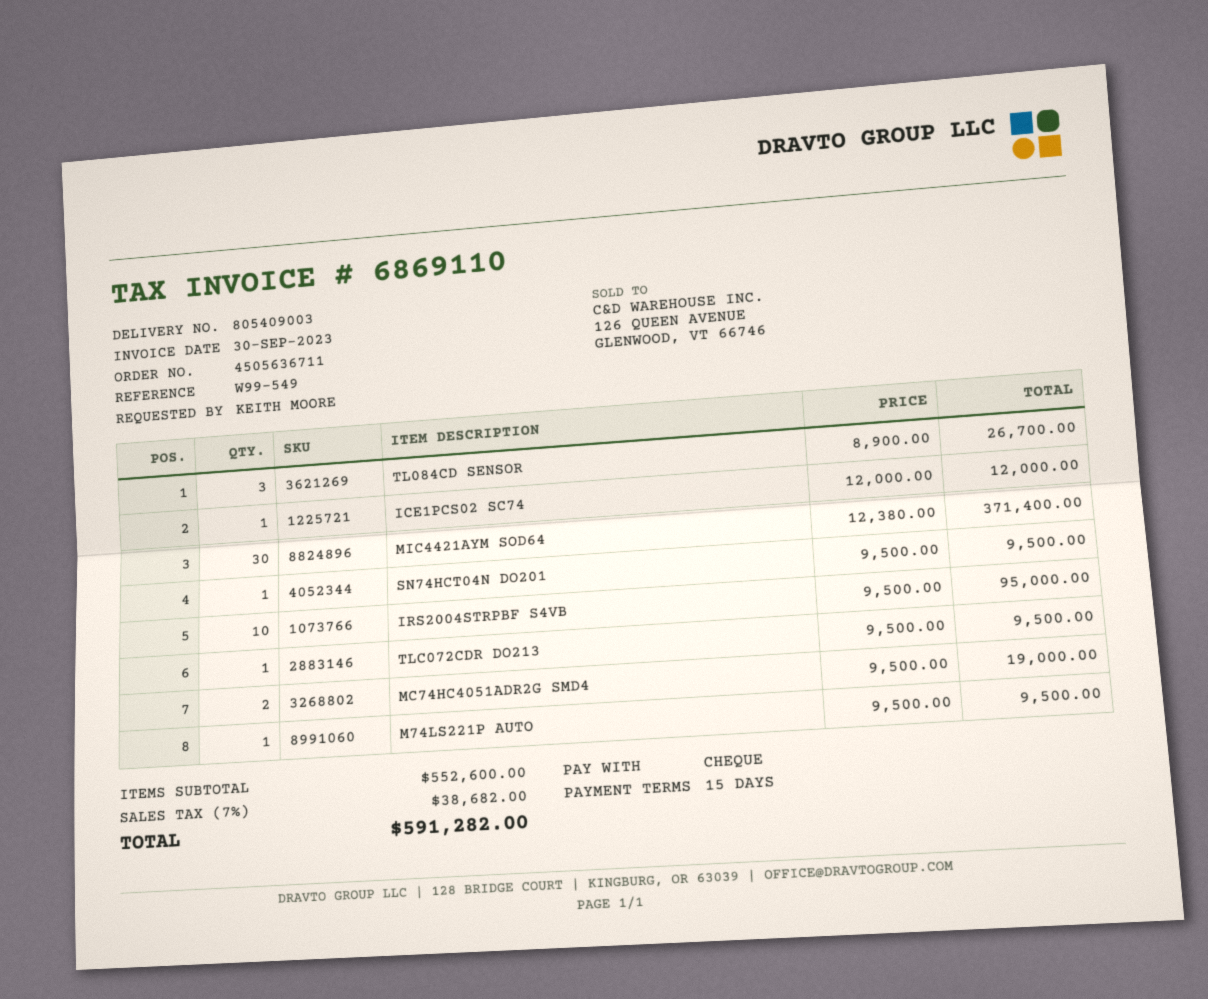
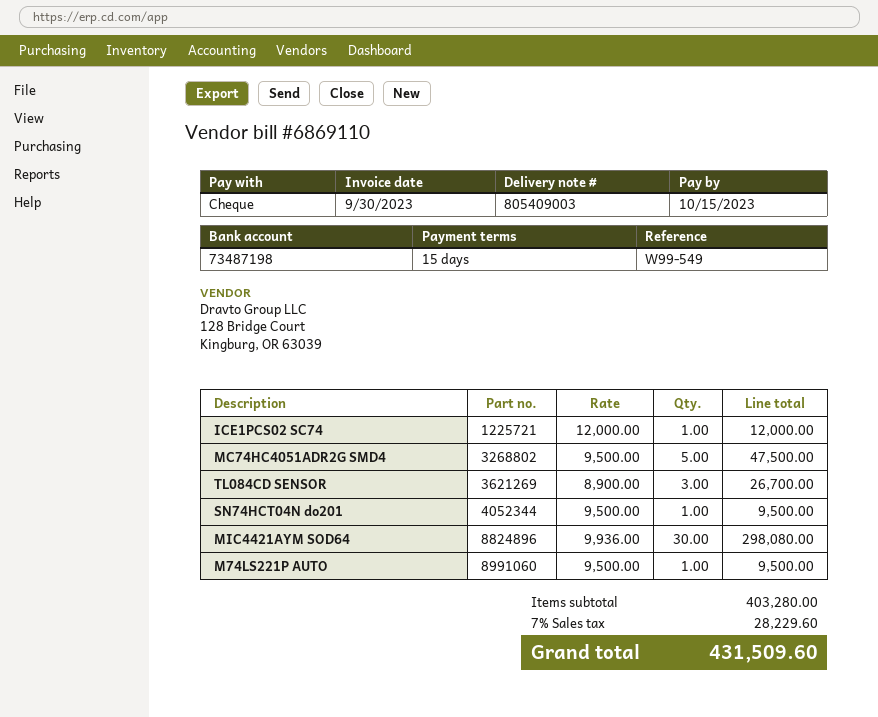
MIC4421AYM SOD64: 30 x 12380.00 = 371400.00 -> 30 x 9936.00 = 298080.00
IRS2004STRPBF S4VB: 10 x 9500.00 = 95000.00 -> none
TLC072CDR DO213: 1 x 9500.00 = 9500.00 -> none
MC74HC4051ADR2G SMD4: 2 x 9500.00 = 19000.00 -> 5 x 9500.00 = 47500.00
subtotal: 552600.00 -> 403280.00
tax: 7% = 38682.00 -> 7% = 28229.60
total: 591282.00 -> 431509.60

